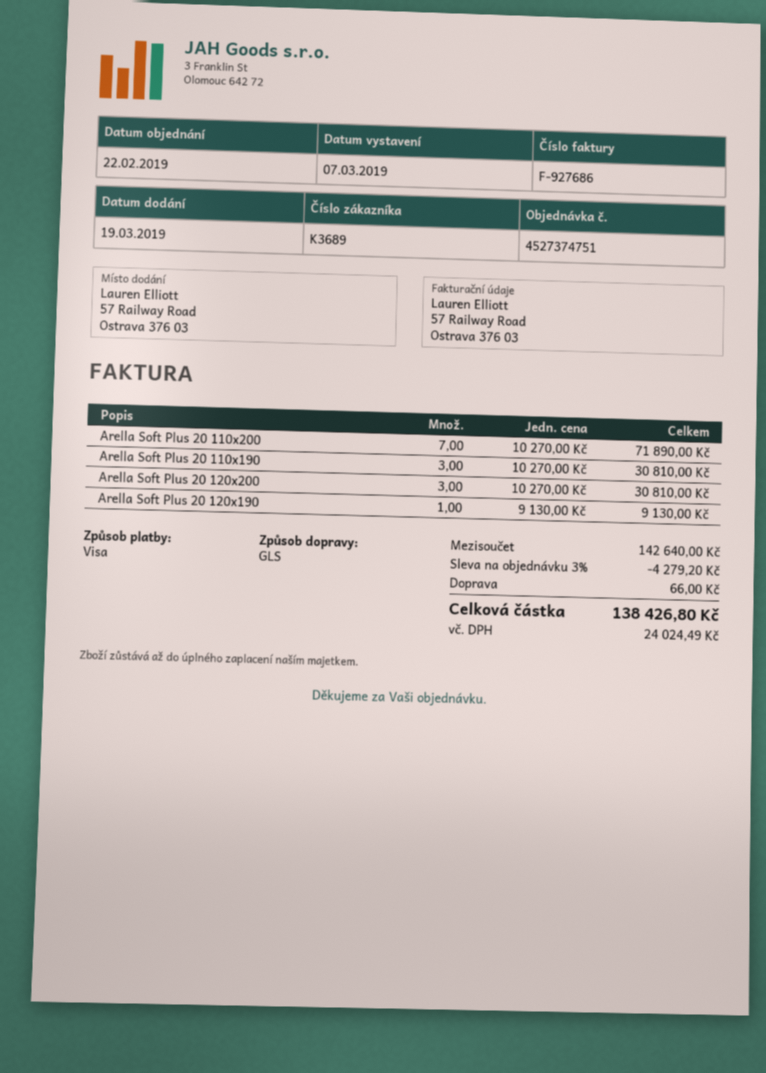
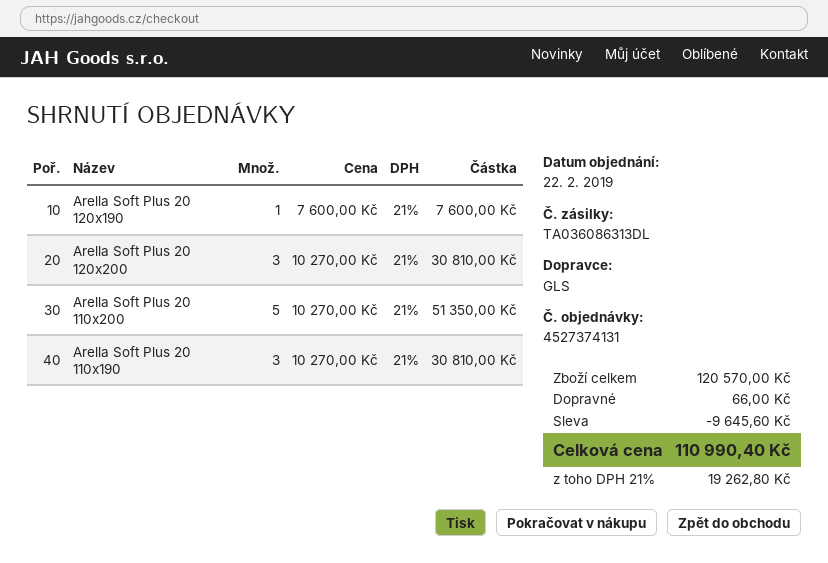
order number: 4527374751 -> 4527374131
Arella Soft Plus 20 110x200: 7 x 10270.00 = 71890.00 -> 5 x 10270.00 = 51350.00
Arella Soft Plus 20 120x190: 1 x 9130.00 = 9130.00 -> 1 x 7600.00 = 7600.00
subtotal: 142640.00 -> 120570.00
discount: 4279.20 -> 9645.60
tax: 24024.49 -> 19262.80
total: 138426.80 -> 110990.40

